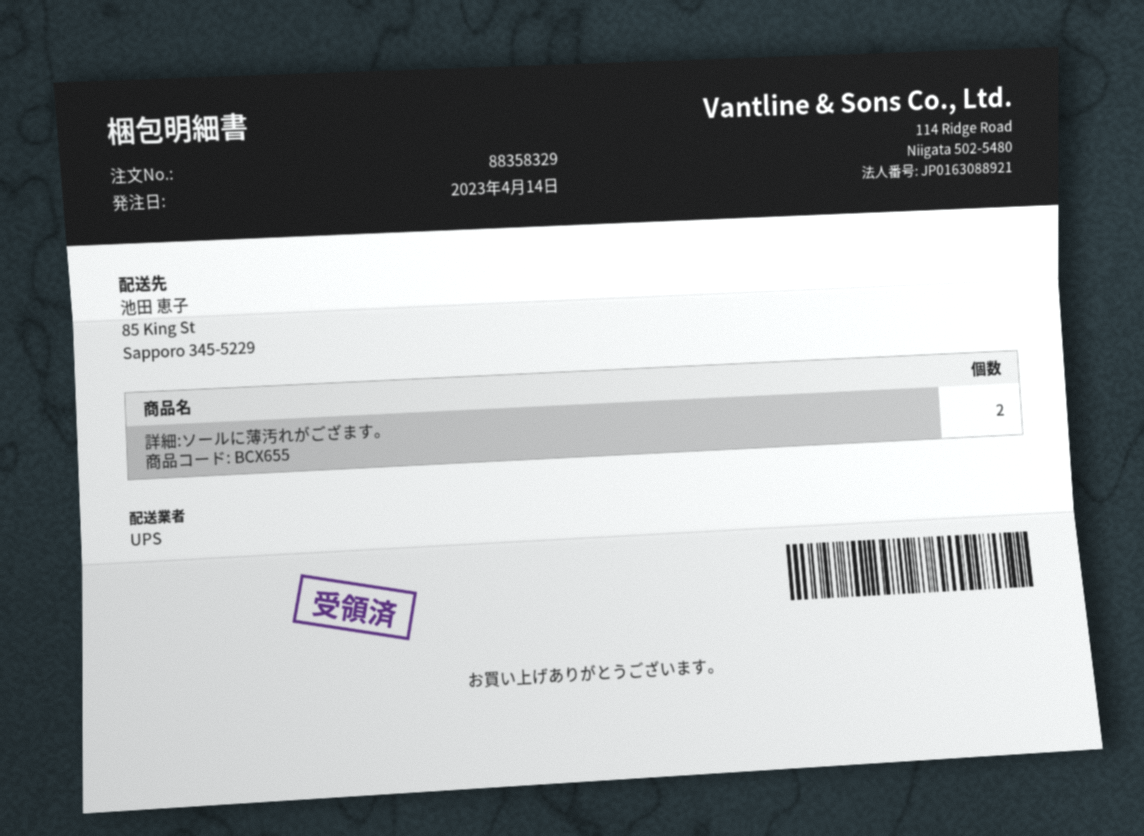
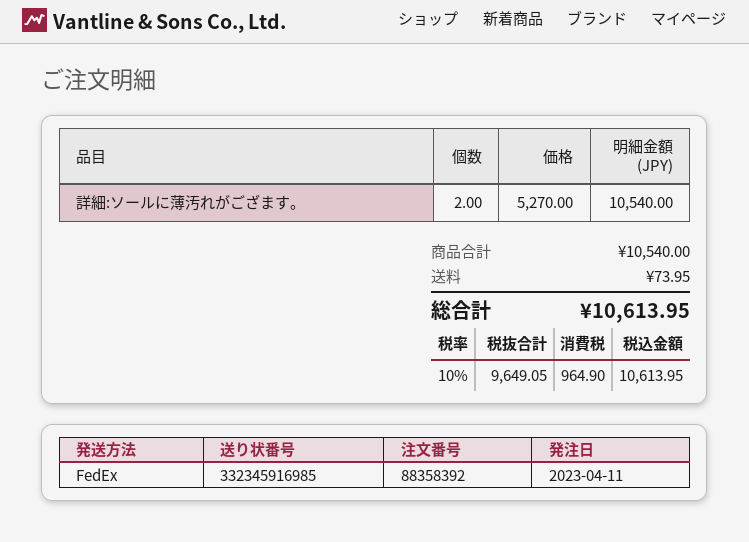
order number: 88358329 -> 88358392
order date: 2023-04-14 -> 2023-04-11
shipping method: UPS -> FedEx

